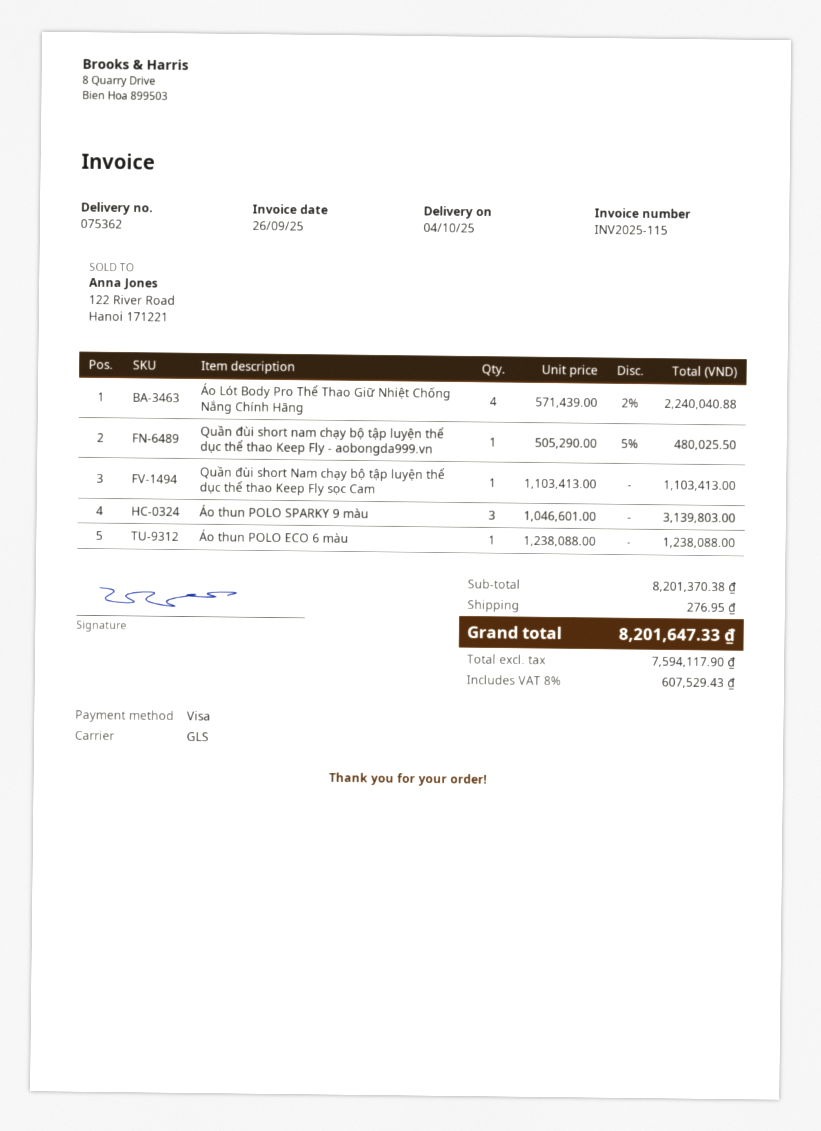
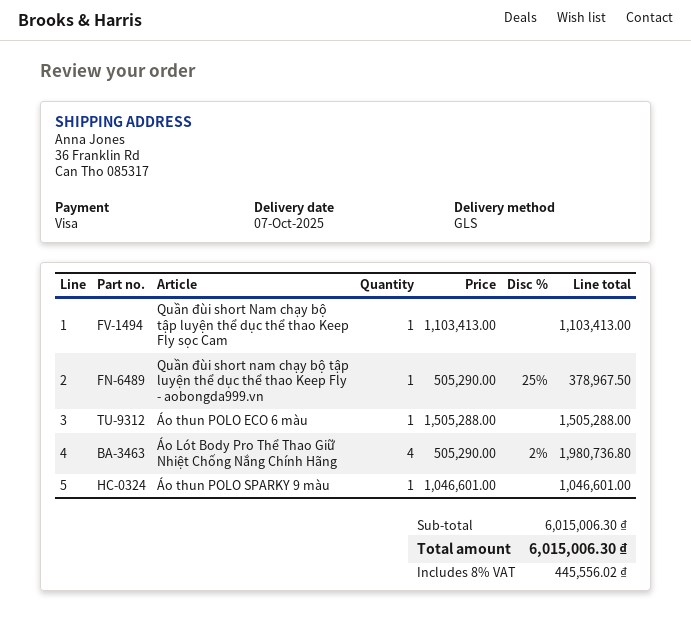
delivery date: 2025-10-04 -> 2025-10-07
Áo Lót Body Pro Thể Thao Giữ Nhiệt Chống Nắng Chính Hãng: 4 x 571439.00 - 2% = 2240040.88 -> 4 x 505290.00 - 2% = 1980736.80
Quần đùi short nam chạy bộ tập luyện thể dục thể thao Keep Fly - aobongda999.vn: 1 x 505290.00 - 5% = 480025.50 -> 1 x 505290.00 - 25% = 378967.50
Áo thun POLO SPARKY 9 màu: 3 x 1046601.00 = 3139803.00 -> 1 x 1046601.00 = 1046601.00
Áo thun POLO ECO 6 màu: 1 x 1238088.00 = 1238088.00 -> 1 x 1505288.00 = 1505288.00
subtotal: 8201370.38 -> 6015006.30
shipping: 276.95 -> none
tax: 8% = 607529.43 -> 8% = 445556.02
total: 8201647.33 -> 6015006.30

